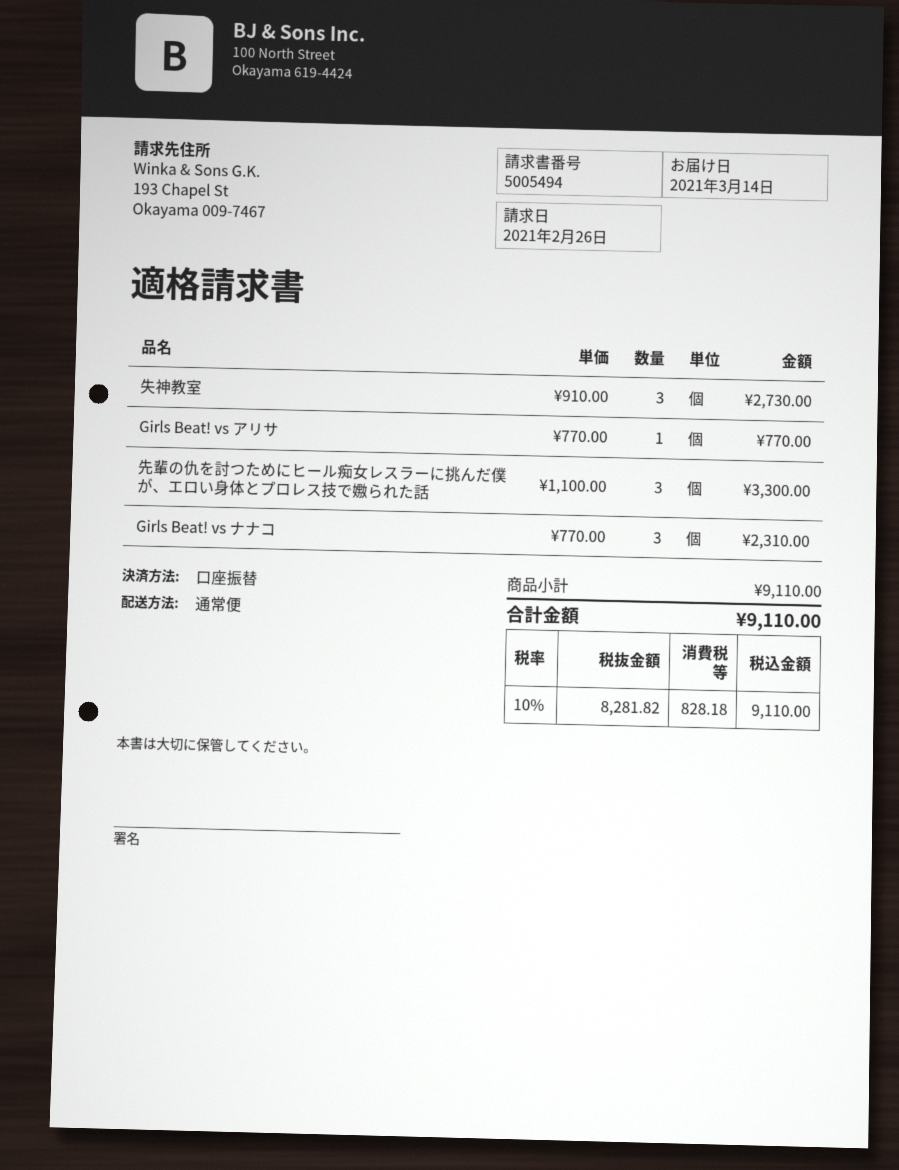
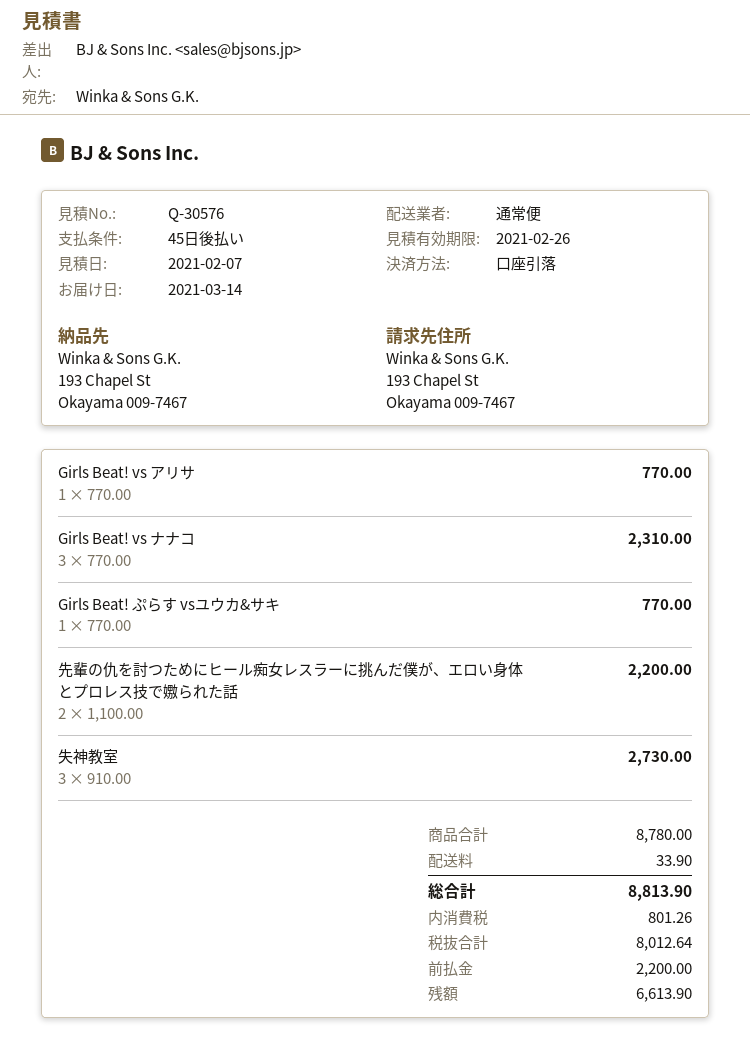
先輩の仇を討つためにヒール痴女レスラーに挑んだ僕が、エロい身体とプロレス技で嫐られた話: 3 x 1100.00 = 3300.00 -> 2 x 1100.00 = 2200.00
Girls Beat! ぷらす vsユウカ&サキ: none -> 1 x 770.00 = 770.00
subtotal: 9110.00 -> 8780.00
shipping: none -> 33.90
net: 8281.82 -> 8012.64
tax: 828.18 -> 801.26
total: 9110.00 -> 8813.90

